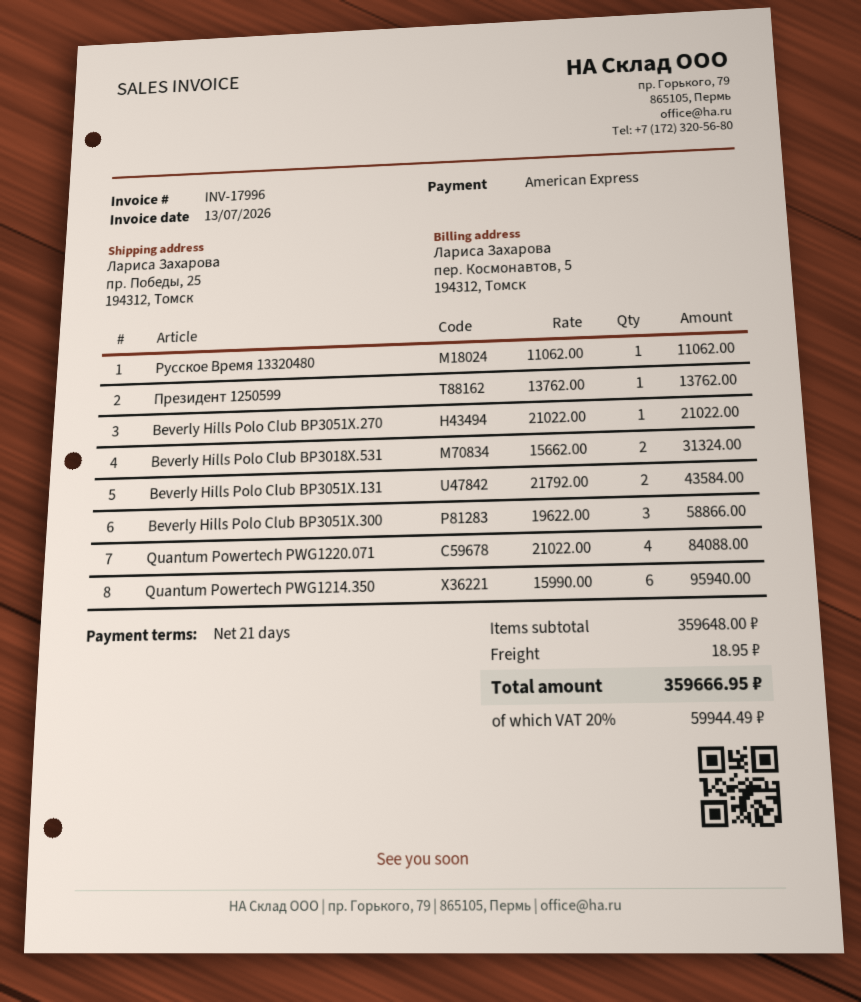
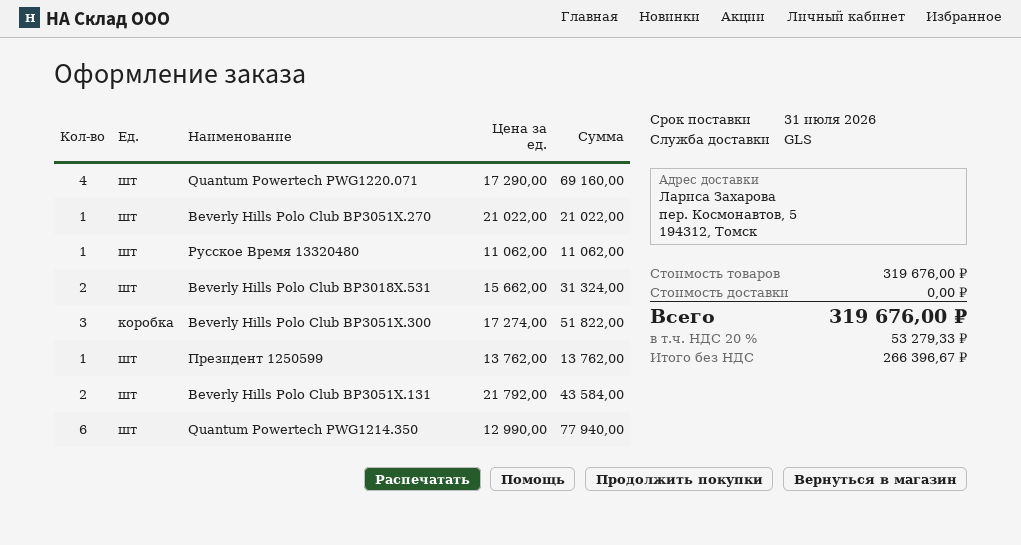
ship to: пр. Победы, 25, 194312, Томск -> пер. Космонавтов, 5, 194312, Томск
Beverly Hills Polo Club BP3051X.300: 3 x 19622.00 = 58866.00 -> 3 x 17274.00 = 51822.00
Quantum Powertech PWG1220.071: 4 x 21022.00 = 84088.00 -> 4 x 17290.00 = 69160.00
Quantum Powertech PWG1214.350: 6 x 15990.00 = 95940.00 -> 6 x 12990.00 = 77940.00
subtotal: 359648.00 -> 319676.00
shipping: 18.95 -> 0.00
tax: 20% = 59944.49 -> 20% = 53279.33
total: 359666.95 -> 319676.00

